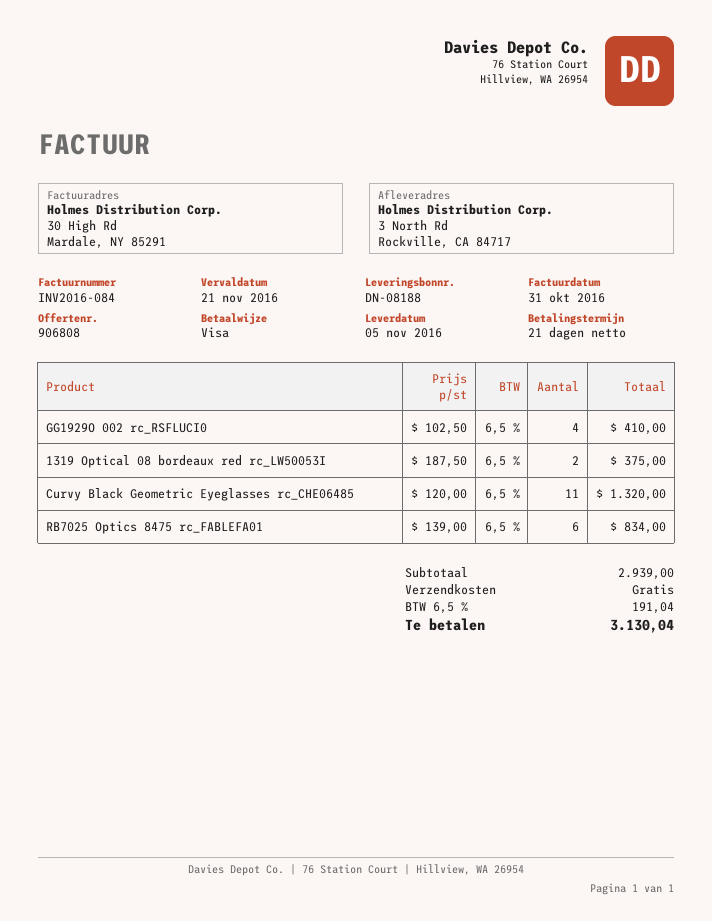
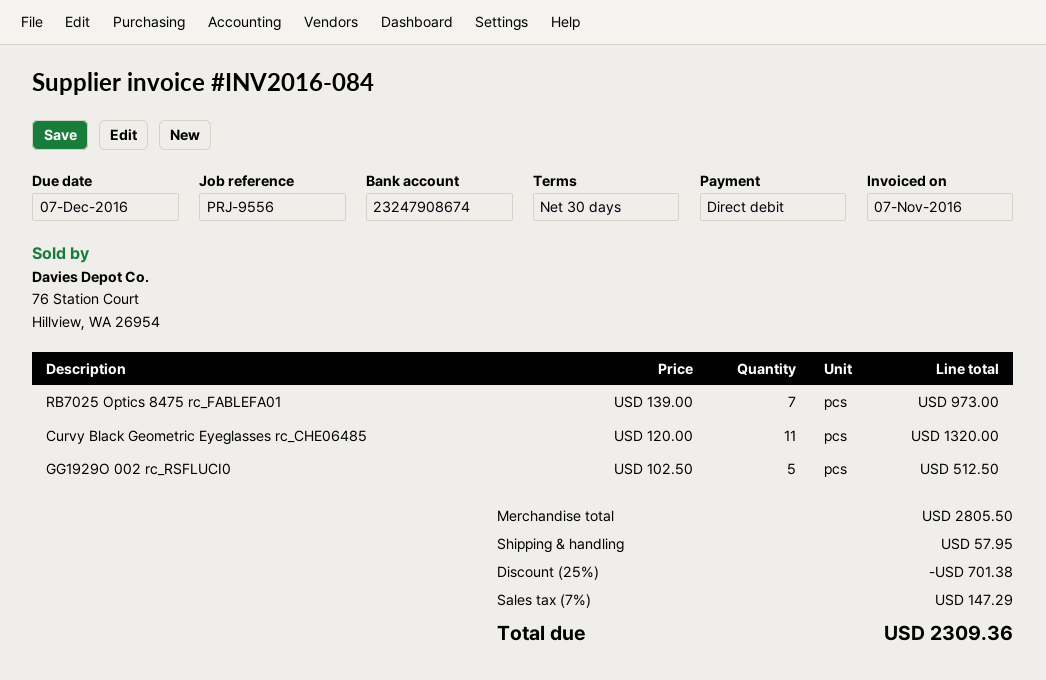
invoice date: 2016-10-31 -> 2016-11-07
payment terms: 21 days -> 30 days
due date: 2016-11-21 -> 2016-12-07
payment method: Visa -> direct debit
GG1929O 002 rc_RSFLUCI0: 4 x 102.50 = 410.00 -> 5 x 102.50 = 512.50
1319 Optical 08 bordeaux red rc_LW50053I: 2 x 187.50 = 375.00 -> none
RB7025 Optics 8475 rc_FABLEFA01: 6 x 139.00 = 834.00 -> 7 x 139.00 = 973.00
subtotal: 2939.00 -> 2805.50
discount: none -> 25% = 701.38
shipping: 0.00 -> 57.95
tax: 6.5% = 191.04 -> 7% = 147.29
total: 3130.04 -> 2309.36

